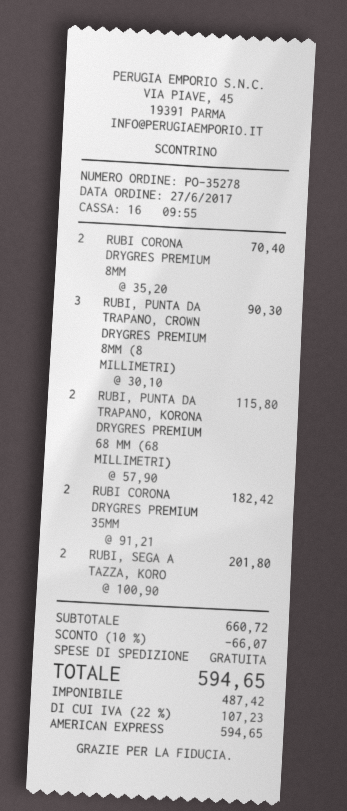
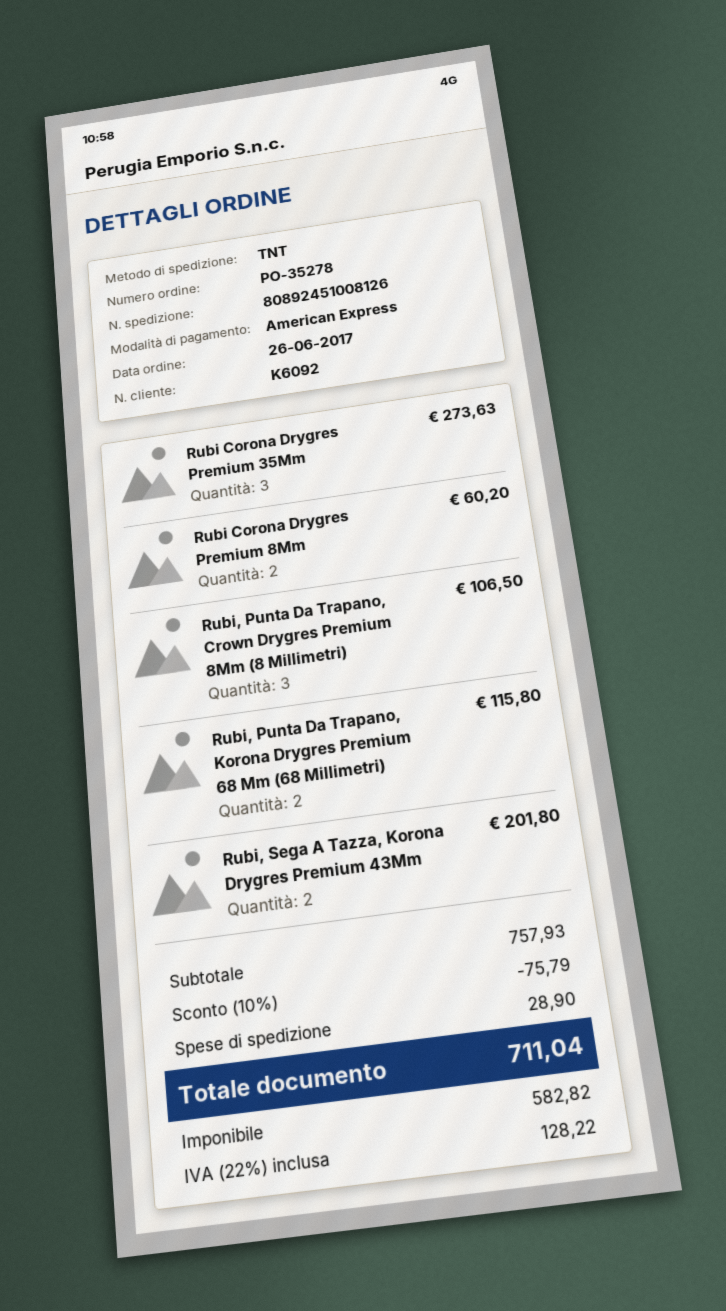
order date: 2017-06-27 -> 2017-06-26
RUBI CORONA DRYGRES PREMIUM 8MM: 2 for 70.40 -> 2 for 60.20
RUBI, PUNTA DA TRAPANO, CROWN DRYGRES PREMIUM 8MM (8 MILLIMETRI): 3 for 90.30 -> 3 for 106.50
RUBI CORONA DRYGRES PREMIUM 35MM: 2 for 182.42 -> 3 for 273.63
subtotal: 660.72 -> 757.93
discount: 10% = 66.07 -> 10% = 75.79
shipping: 0.00 -> 28.90
net: 487.42 -> 582.82
tax: 22% = 107.23 -> 22% = 128.22
total: 594.65 -> 711.04

